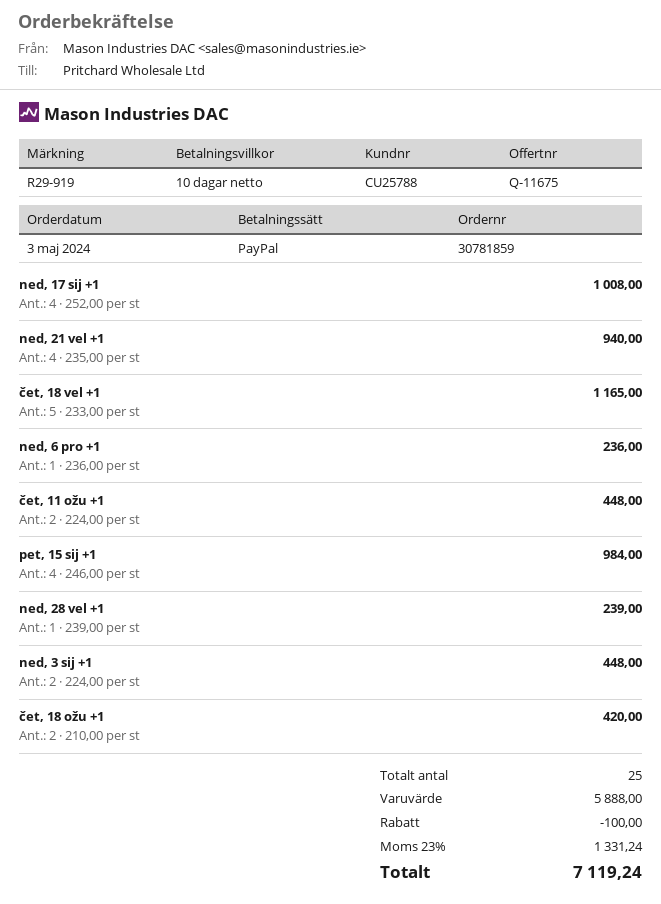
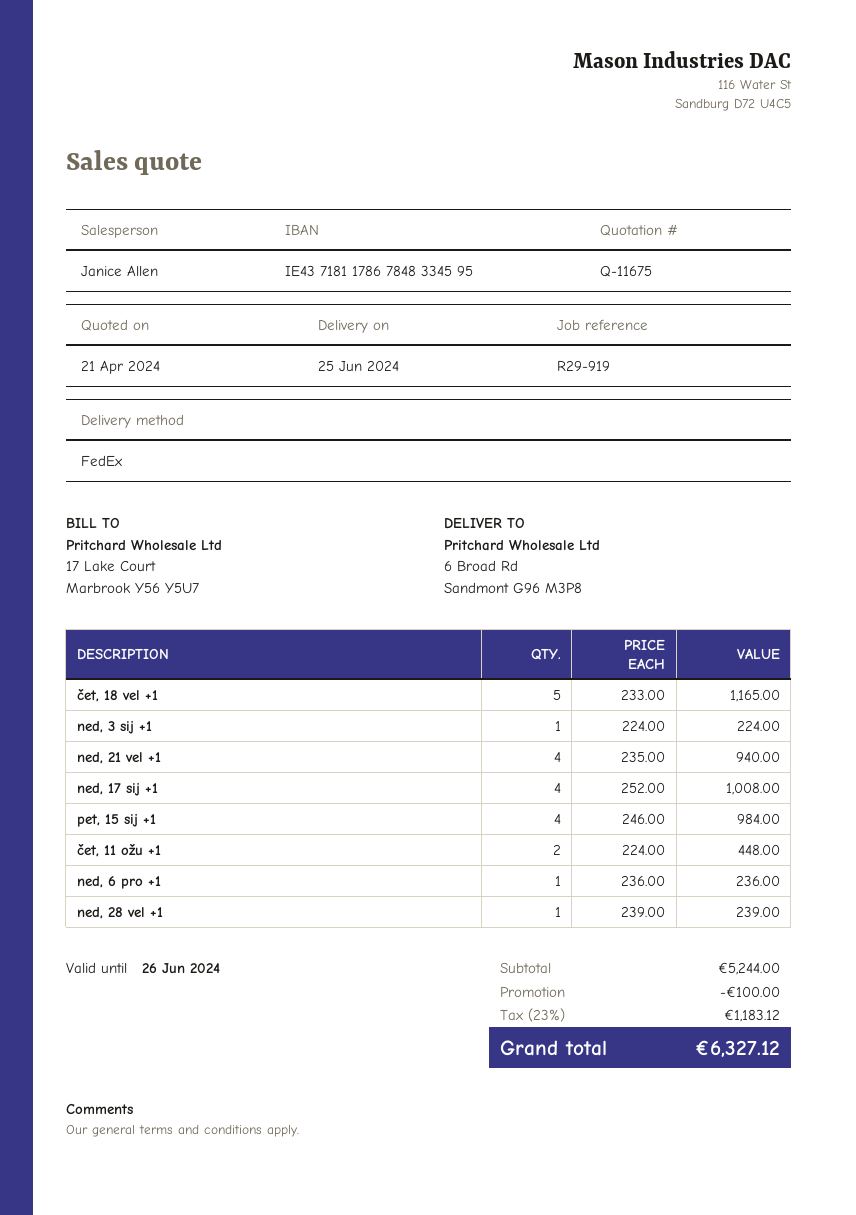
ned, 3 sij +1: 2 x 224.00 = 448.00 -> 1 x 224.00 = 224.00
čet, 18 ožu +1: 2 x 210.00 = 420.00 -> none
subtotal: 5888.00 -> 5244.00
tax: 23% = 1331.24 -> 23% = 1183.12
total: 7119.24 -> 6327.12

